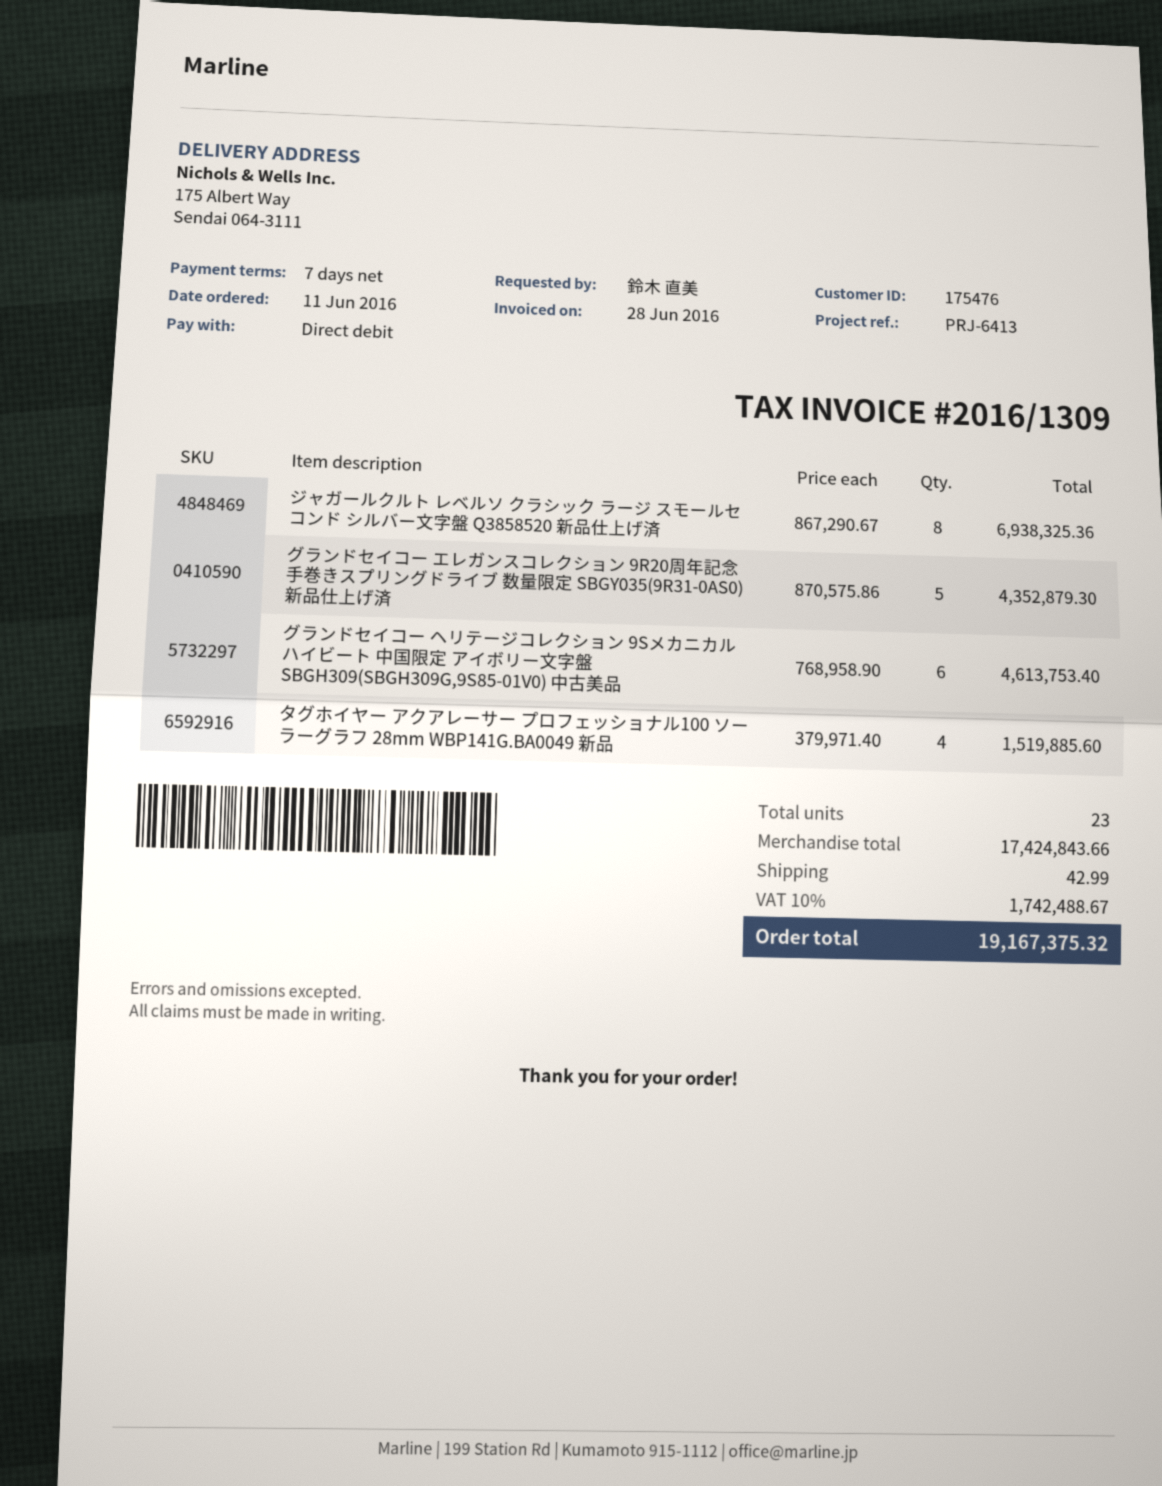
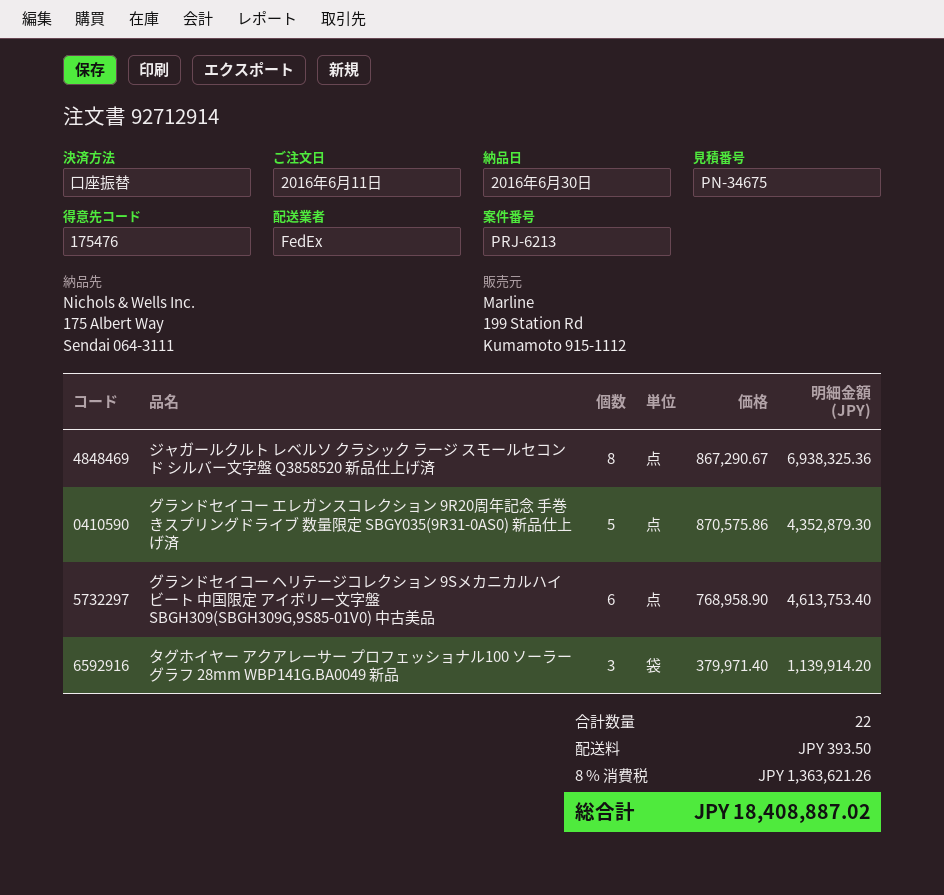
reference: PRJ-6413 -> PRJ-6213
タグホイヤー アクアレーサー プロフェッショナル100 ソーラーグラフ 28mm WBP141G.BA0049 新品: 4 x 379971.40 = 1519885.60 -> 3 x 379971.40 = 1139914.20
total quantity: 23 -> 22
shipping: 42.99 -> 393.50
tax: 10% = 1742488.67 -> 8% = 1363621.26
total: 19167375.32 -> 18408887.02

